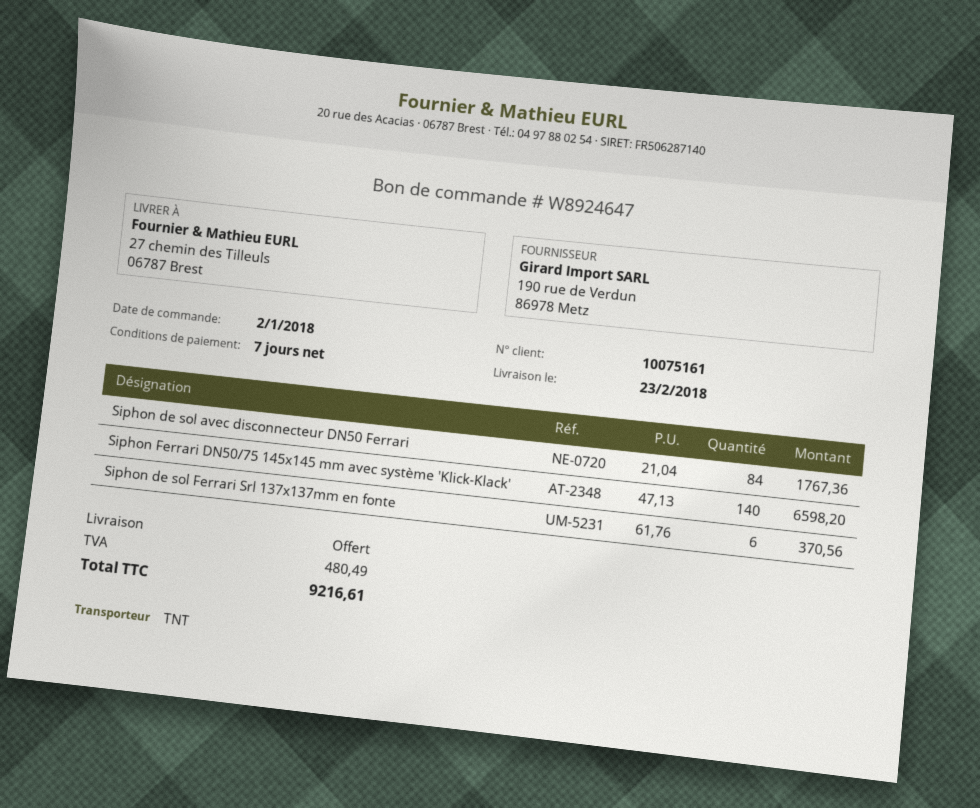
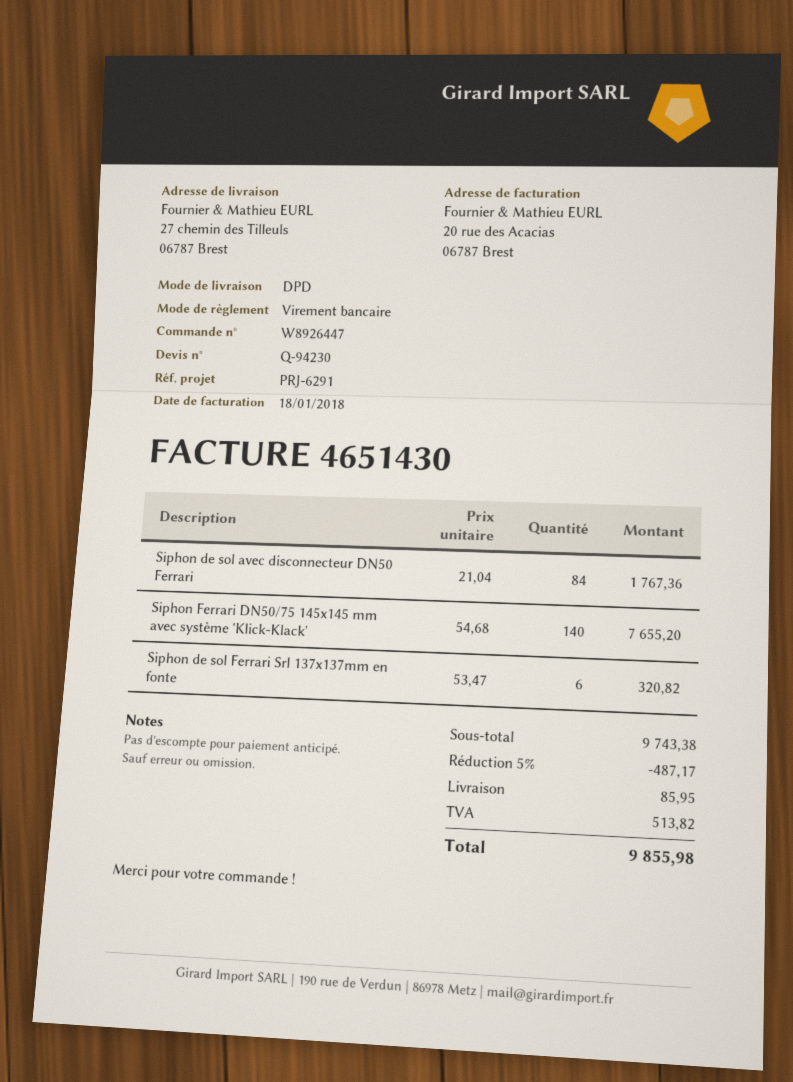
order number: W8924647 -> W8926447
shipping method: TNT -> DPD
Siphon Ferrari DN50/75 145x145 mm avec système 'Klick-Klack': 140 x 47.13 = 6598.20 -> 140 x 54.68 = 7655.20
Siphon de sol Ferrari Srl 137x137mm en fonte: 6 x 61.76 = 370.56 -> 6 x 53.47 = 320.82
discount: none -> 5% = 487.17
shipping: 0.00 -> 85.95
tax: 480.49 -> 513.82
total: 9216.61 -> 9855.98

